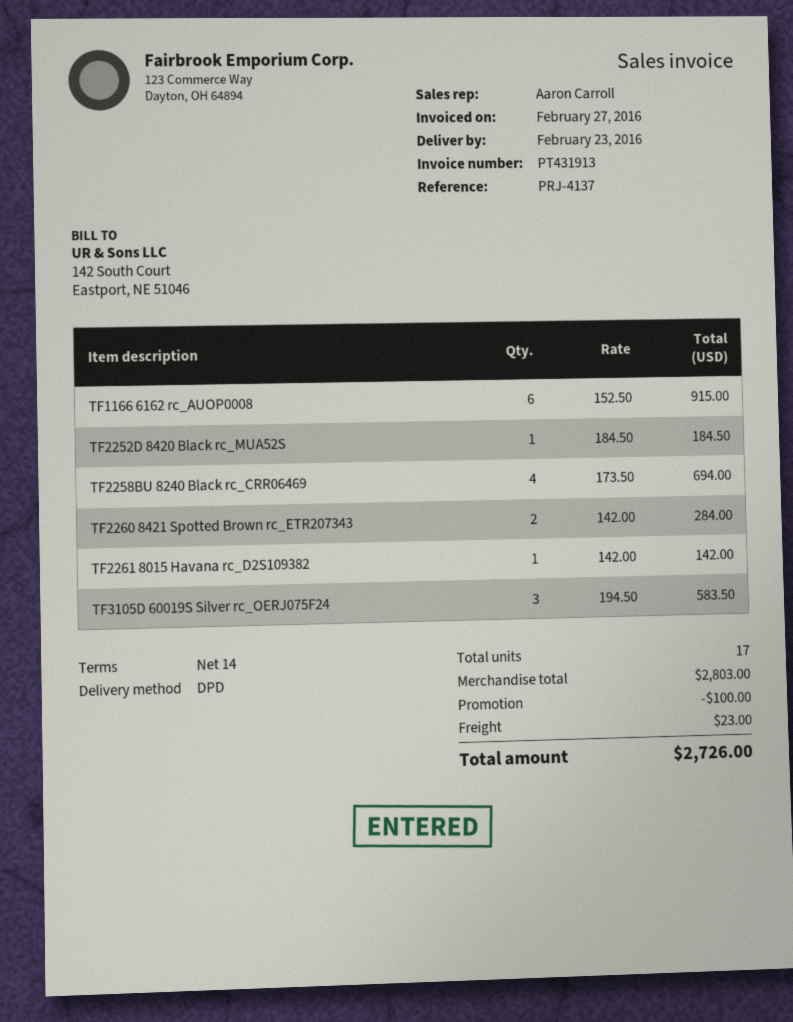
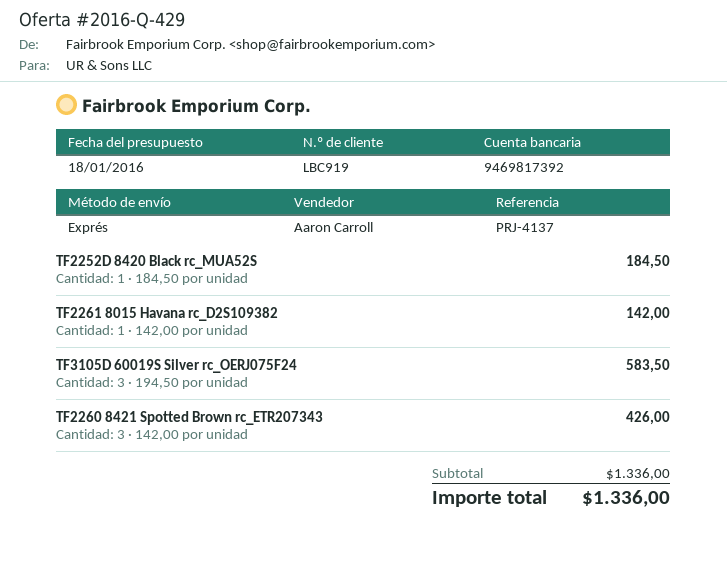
shipping method: DPD -> express
TF1166 6162 rc_AUOP0008: 6 x 152.50 = 915.00 -> none
TF2258BU 8240 Black rc_CRR06469: 4 x 173.50 = 694.00 -> none
TF2260 8421 Spotted Brown rc_ETR207343: 2 x 142.00 = 284.00 -> 3 x 142.00 = 426.00
subtotal: 2803.00 -> 1336.00
discount: 100.00 -> none
shipping: 23.00 -> none
total: 2726.00 -> 1336.00

